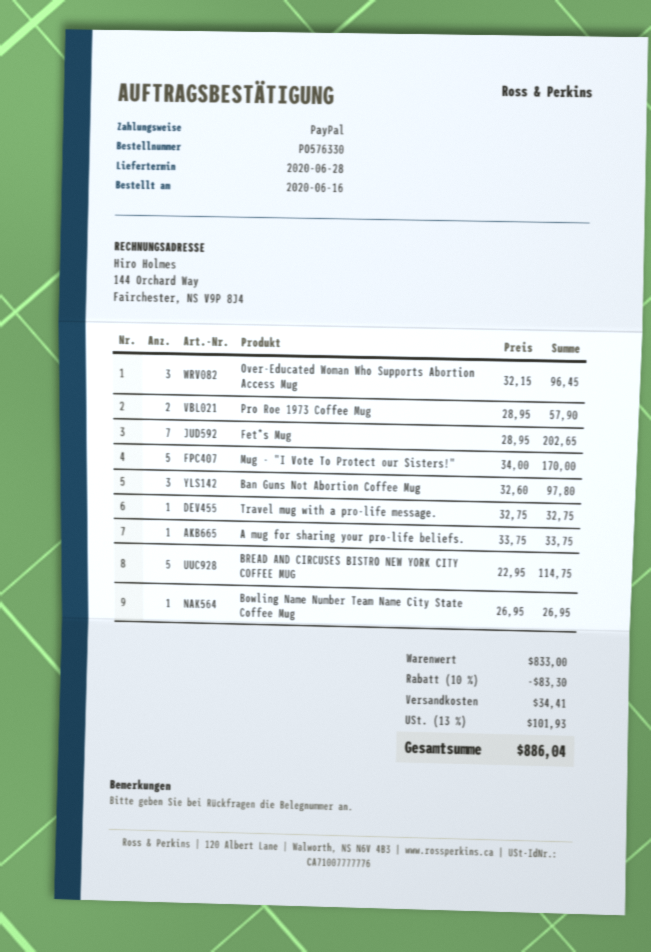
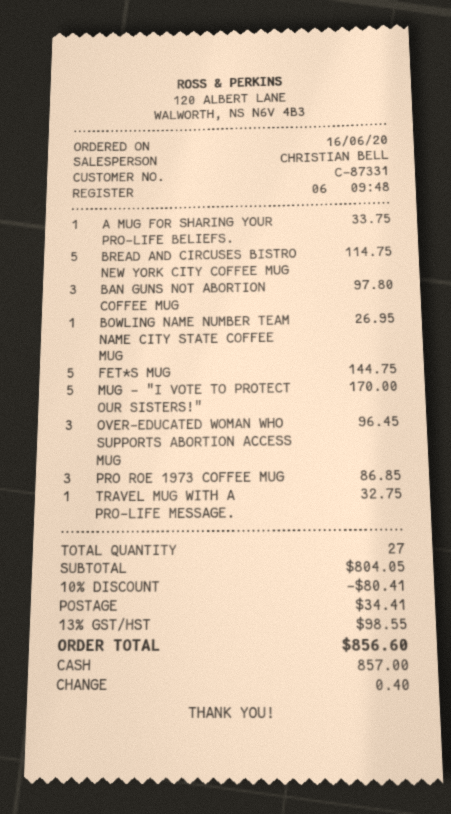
payment method: PayPal -> cash
Pro Roe 1973 Coffee Mug: 2 for 57.90 -> 3 for 86.85
Fet*s Mug: 7 for 202.65 -> 5 for 144.75
subtotal: 833.00 -> 804.05
discount: 10% = 83.30 -> 10% = 80.41
tax: 13% = 101.93 -> 13% = 98.55
total: 886.04 -> 856.60

